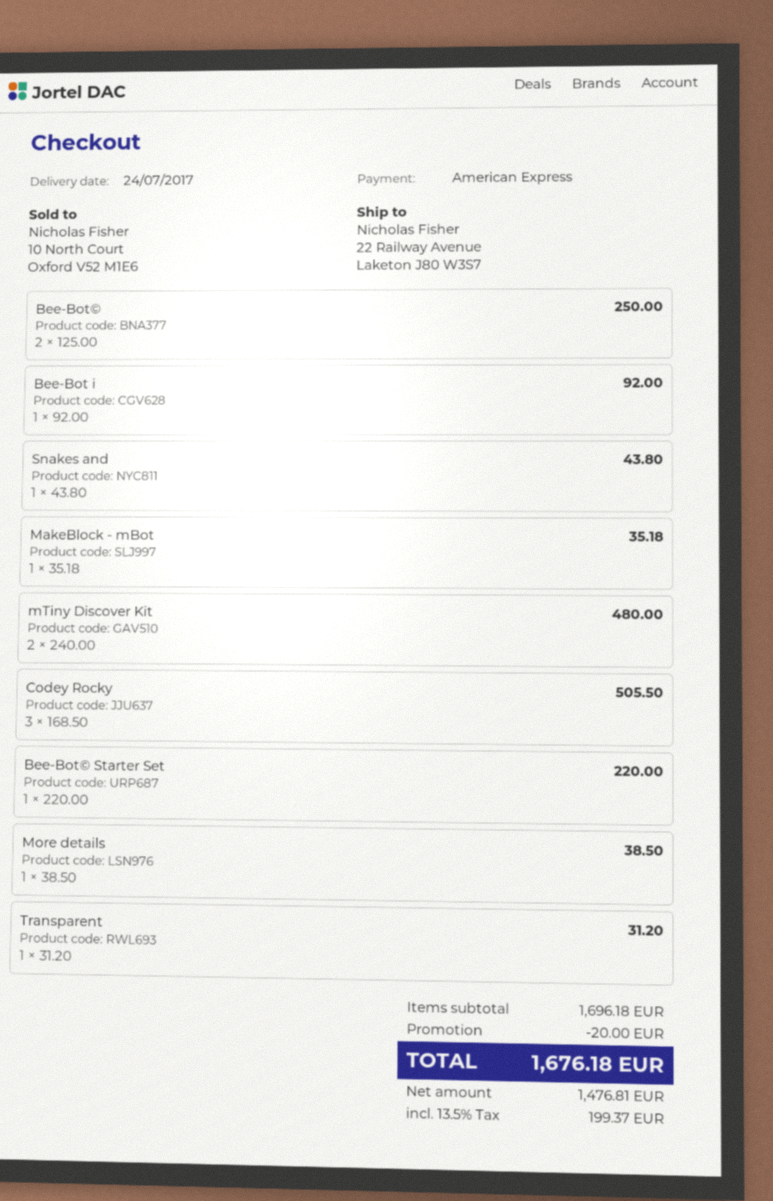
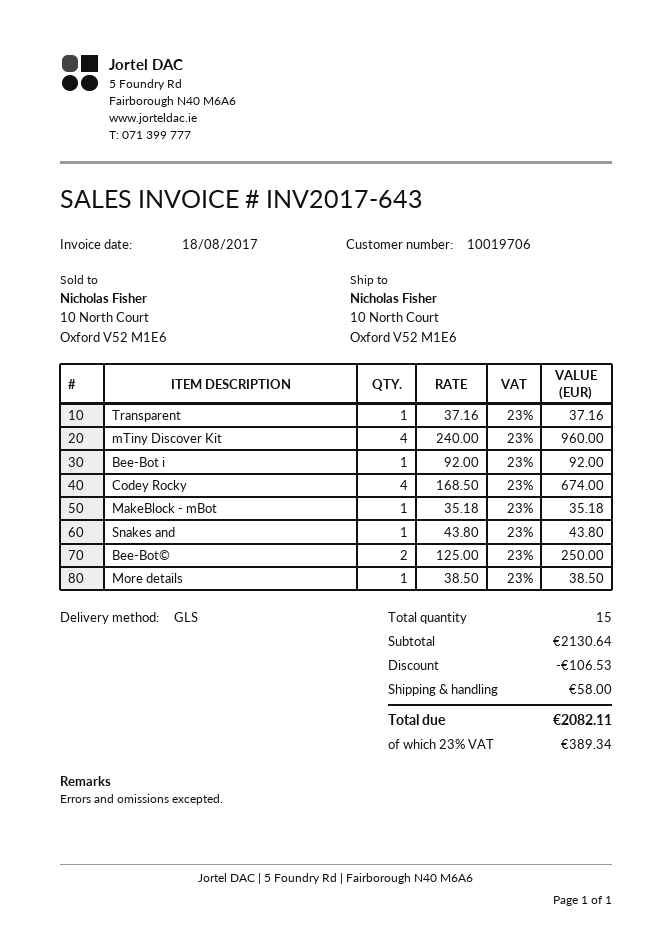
ship to: 22 Railway Avenue, Laketon J80 W3S7 -> 10 North Court, Oxford V52 M1E6
mTiny Discover Kit: 2 x 240.00 = 480.00 -> 4 x 240.00 = 960.00
Codey Rocky: 3 x 168.50 = 505.50 -> 4 x 168.50 = 674.00
Bee-Bot© Starter Set: 1 x 220.00 = 220.00 -> none
Transparent: 1 x 31.20 = 31.20 -> 1 x 37.16 = 37.16
subtotal: 1696.18 -> 2130.64
discount: 20.00 -> 106.53
shipping: none -> 58.00
tax: 13.5% = 199.37 -> 23% = 389.34
total: 1676.18 -> 2082.11

